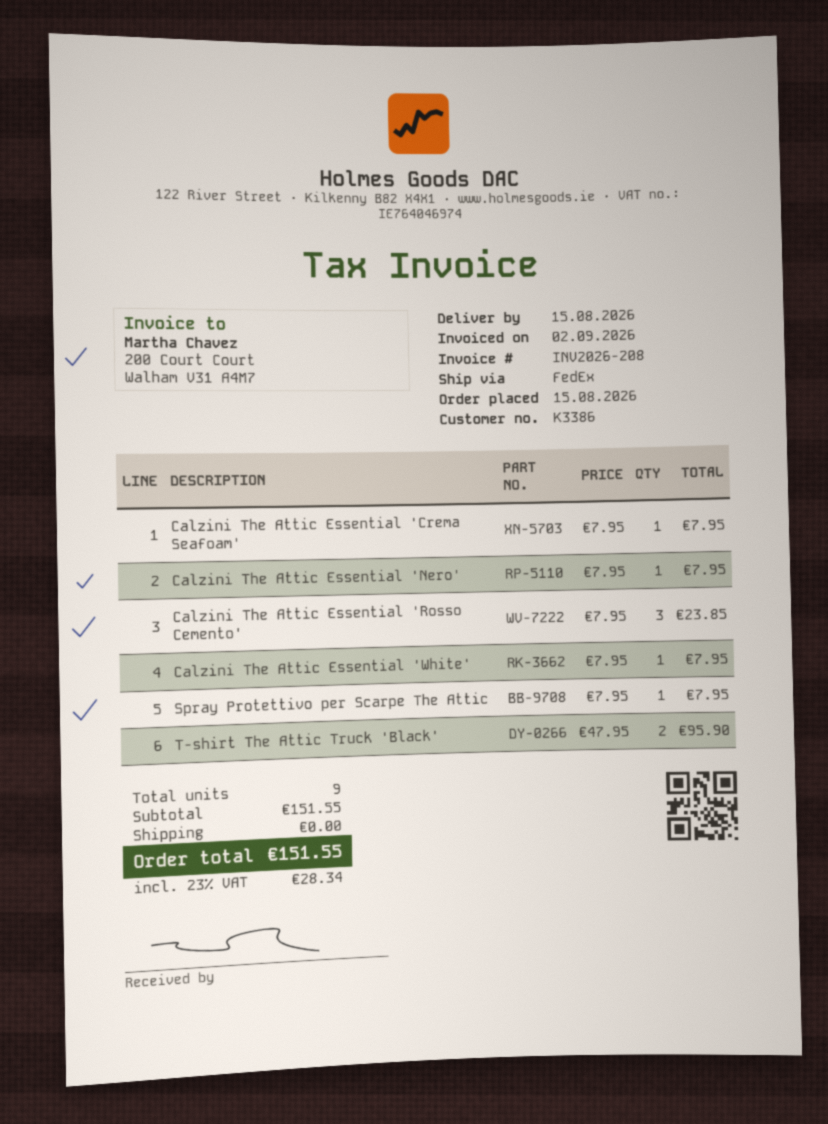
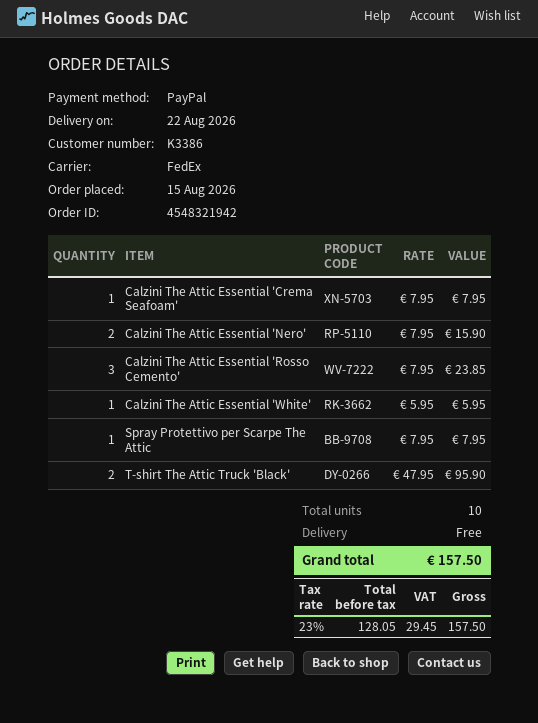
delivery date: 2026-08-15 -> 2026-08-22
Calzini The Attic Essential 'Nero': 1 x 7.95 = 7.95 -> 2 x 7.95 = 15.90
Calzini The Attic Essential 'White': 1 x 7.95 = 7.95 -> 1 x 5.95 = 5.95
total quantity: 9 -> 10
tax: 23% = 28.34 -> 23% = 29.45
total: 151.55 -> 157.50

